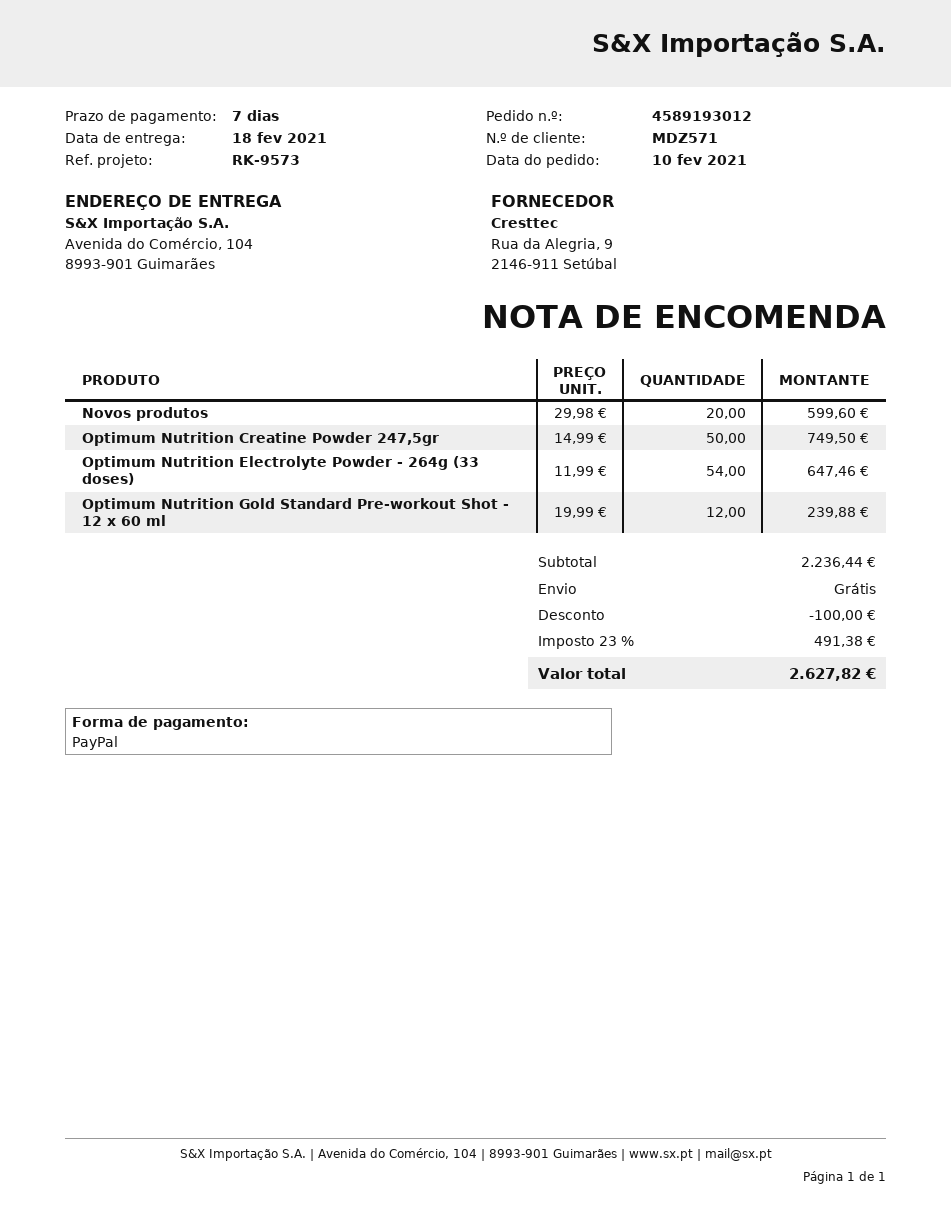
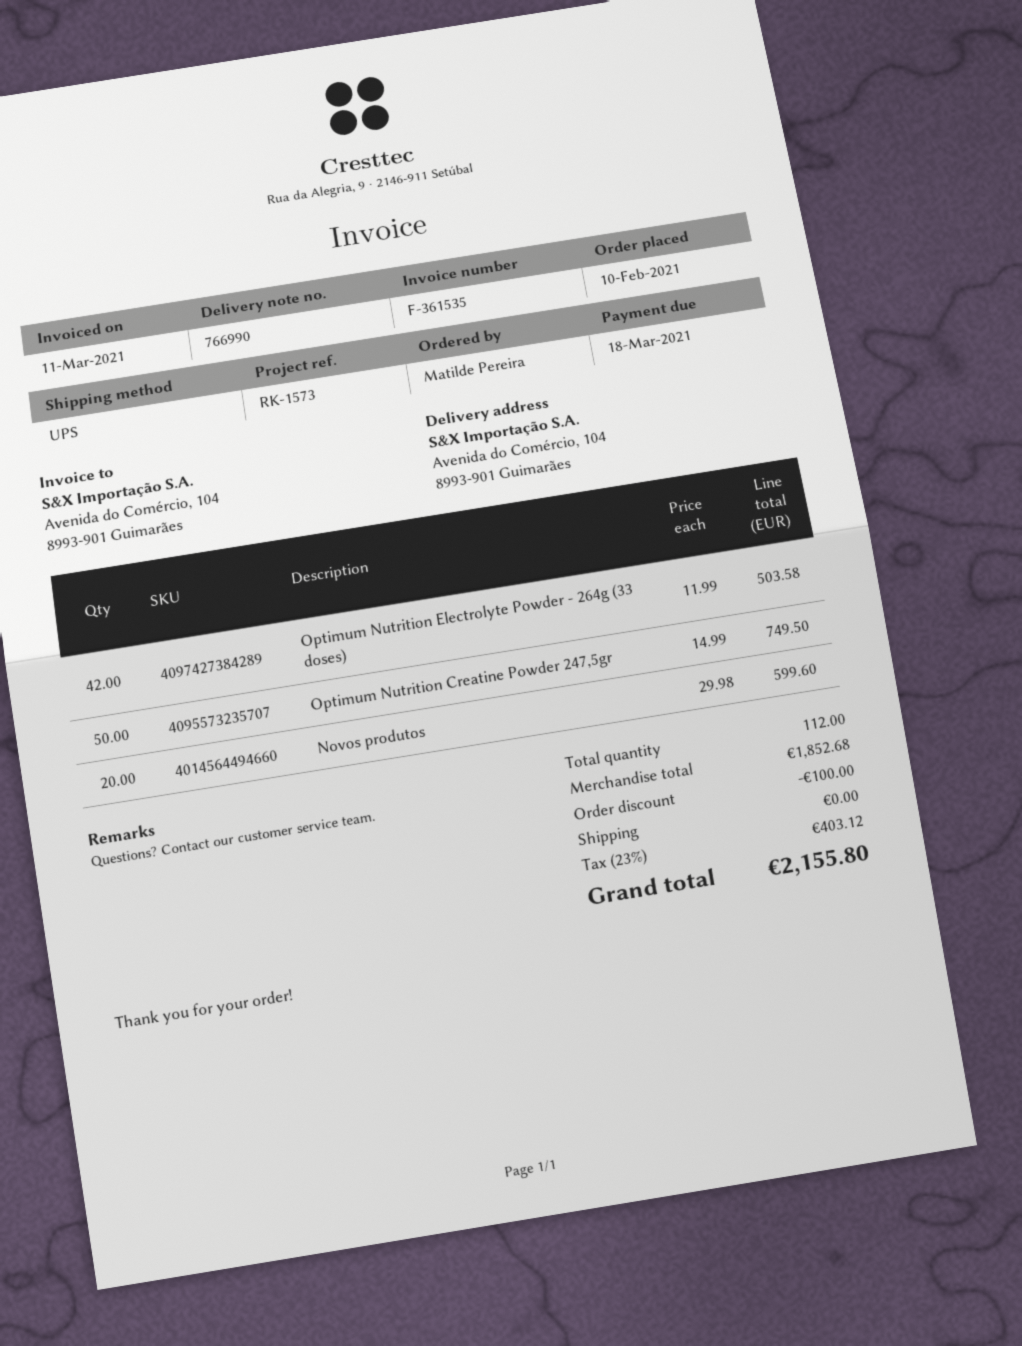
reference: RK-9573 -> RK-1573
Optimum Nutrition Electrolyte Powder - 264g (33 doses): 54 x 11.99 = 647.46 -> 42 x 11.99 = 503.58
Optimum Nutrition Gold Standard Pre-workout Shot - 12 x 60 ml: 12 x 19.99 = 239.88 -> none
subtotal: 2236.44 -> 1852.68
tax: 23% = 491.38 -> 23% = 403.12
total: 2627.82 -> 2155.80

